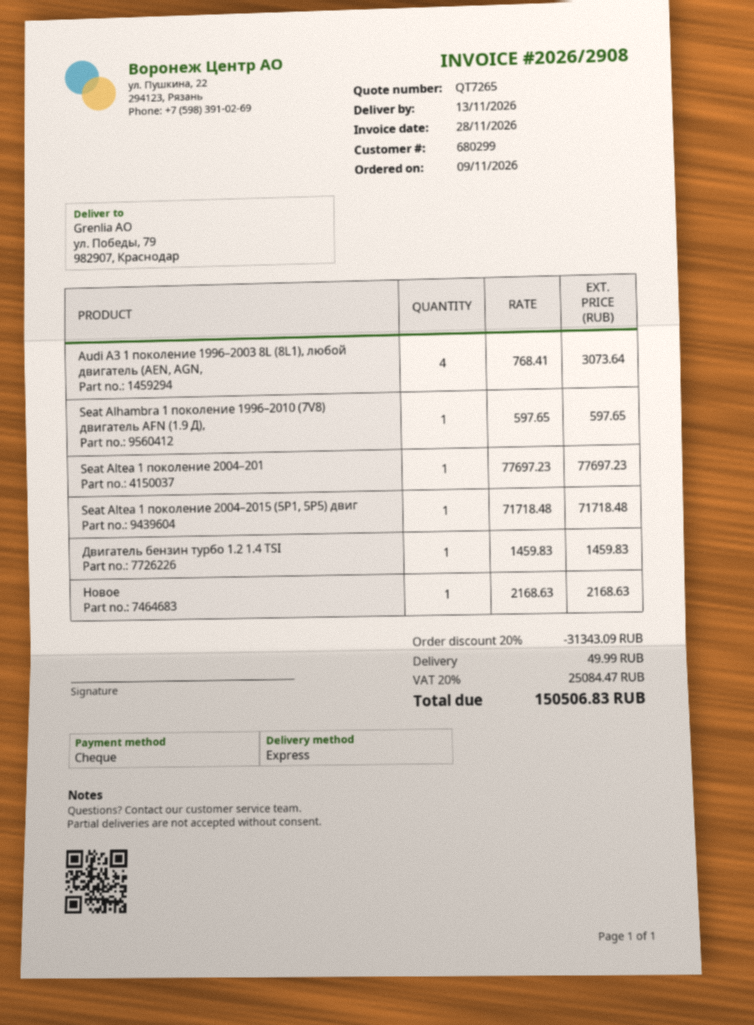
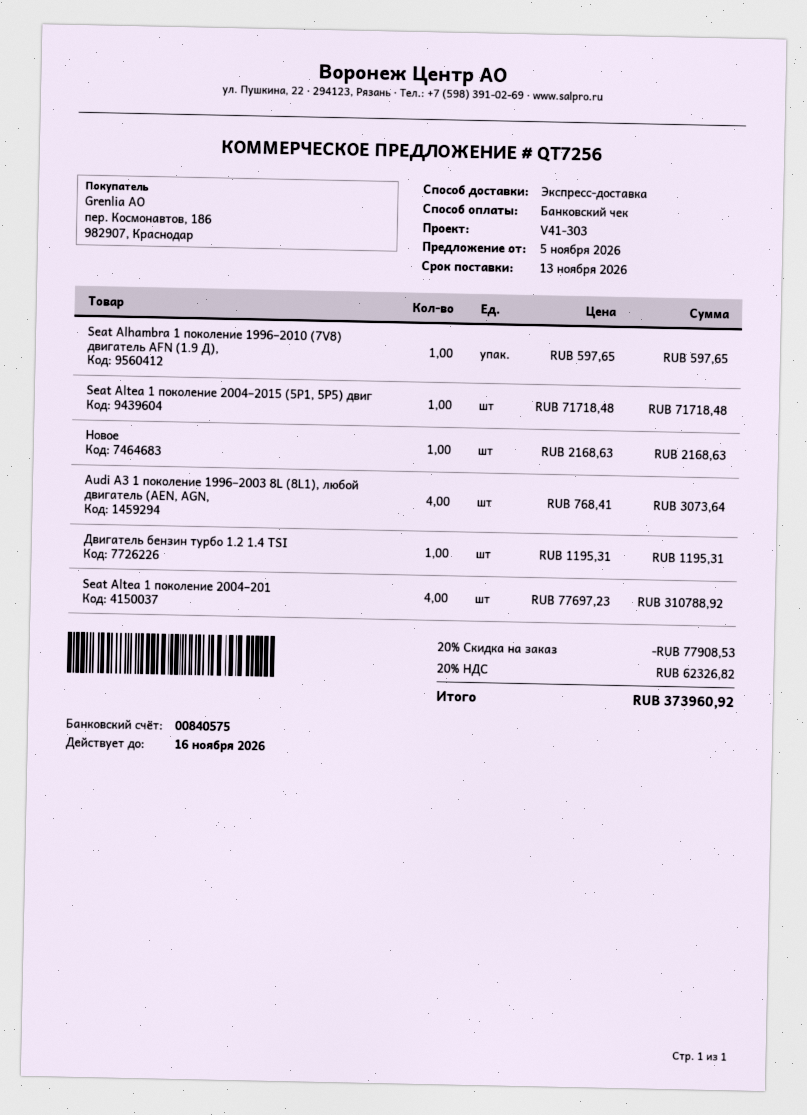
quote number: QT7265 -> QT7256
Seat Altea 1 поколение 2004–201: 1 x 77697.23 = 77697.23 -> 4 x 77697.23 = 310788.92
Двигатель бензин турбо 1.2 1.4 TSI: 1 x 1459.83 = 1459.83 -> 1 x 1195.31 = 1195.31
discount: 20% = 31343.09 -> 20% = 77908.53
shipping: 49.99 -> none
tax: 20% = 25084.47 -> 20% = 62326.82
total: 150506.83 -> 373960.92

